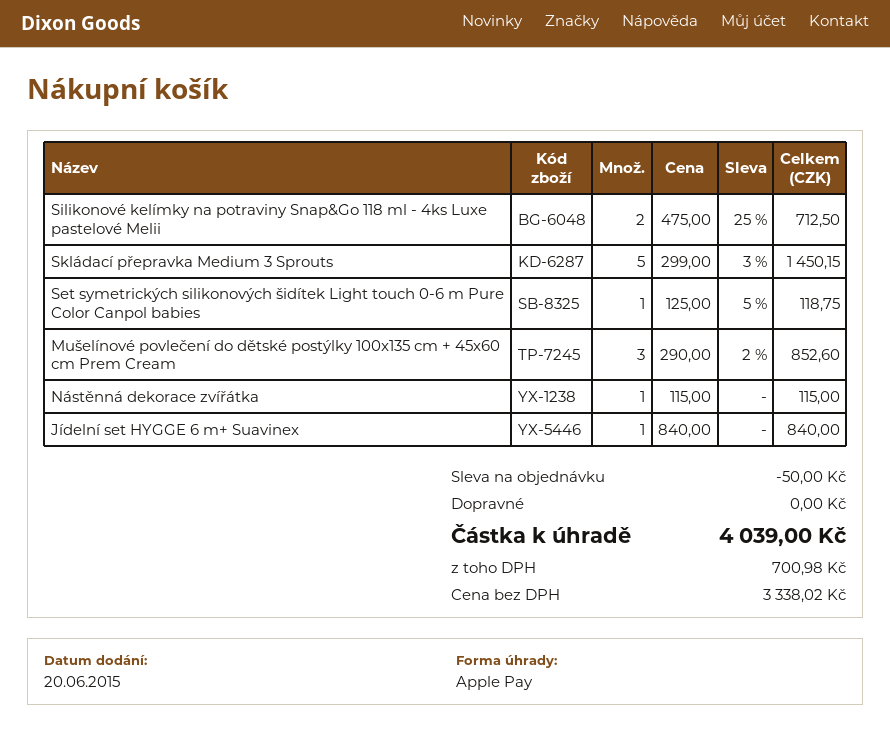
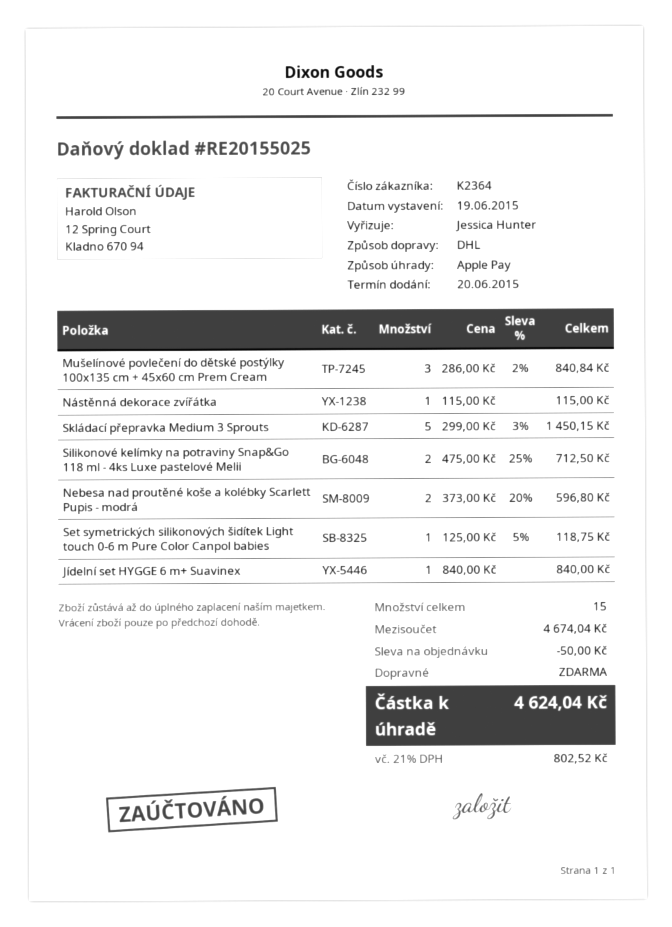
Mušelínové povlečení do dětské postýlky 100x135 cm + 45x60 cm Prem Cream: 3 x 290.00 - 2% = 852.60 -> 3 x 286.00 - 2% = 840.84
Nebesa nad proutěné koše a kolébky Scarlett Pupis - modrá: none -> 2 x 373.00 - 20% = 596.80
tax: 700.98 -> 802.52
total: 4039.00 -> 4624.04

